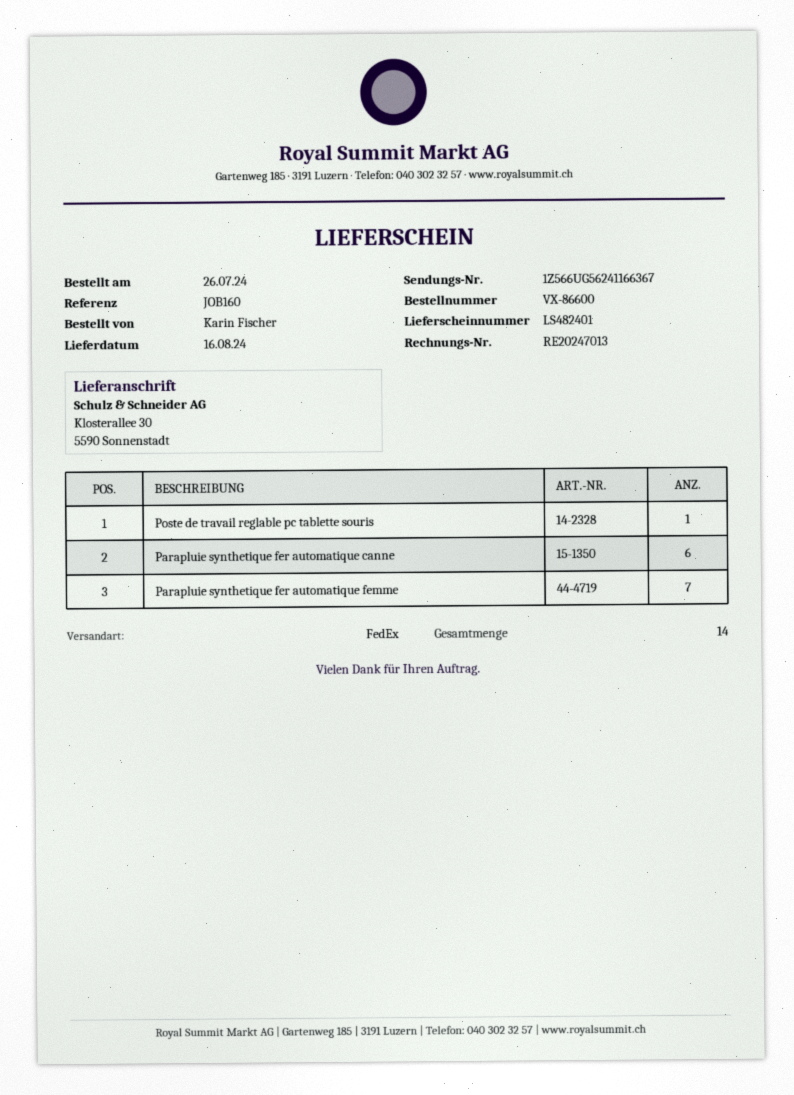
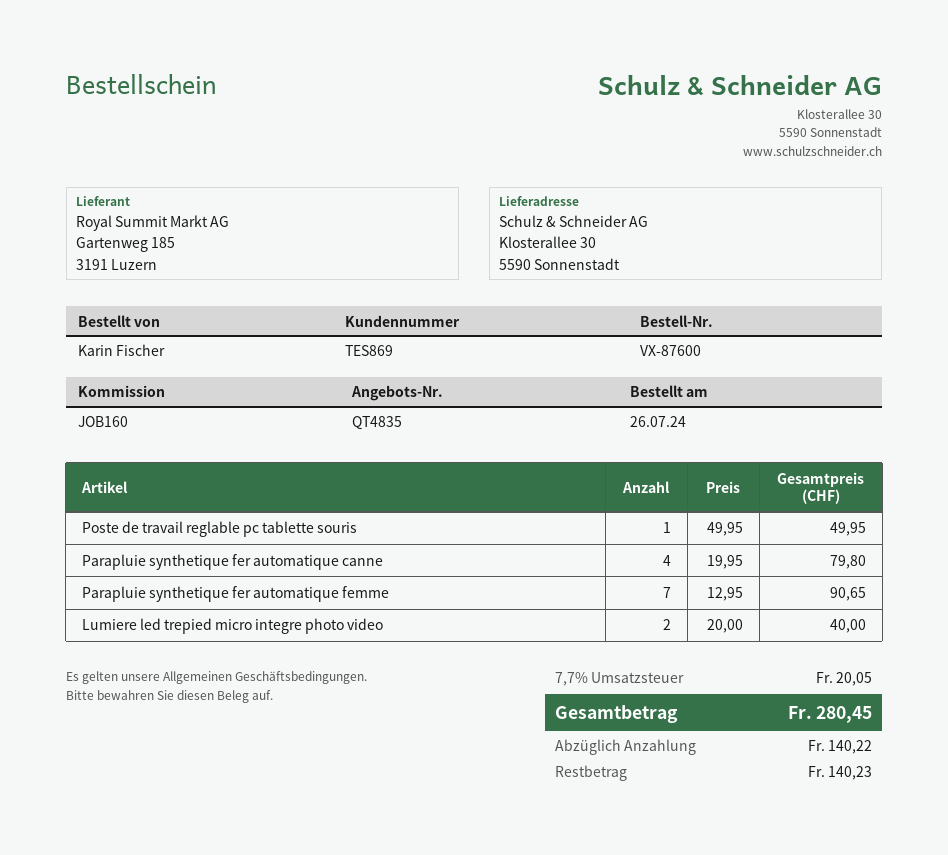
order number: VX-86600 -> VX-87600
Parapluie synthetique fer automatique canne: 6 -> 4
Lumiere led trepied micro integre photo video: none -> 2

